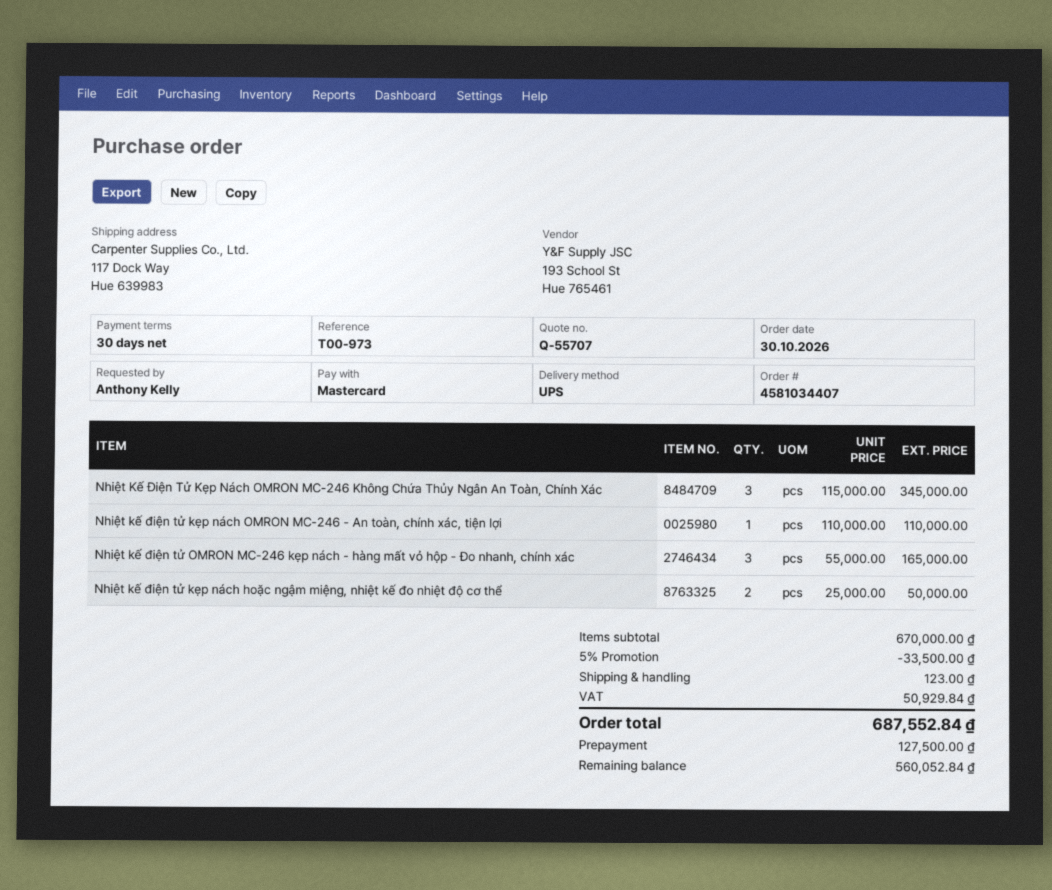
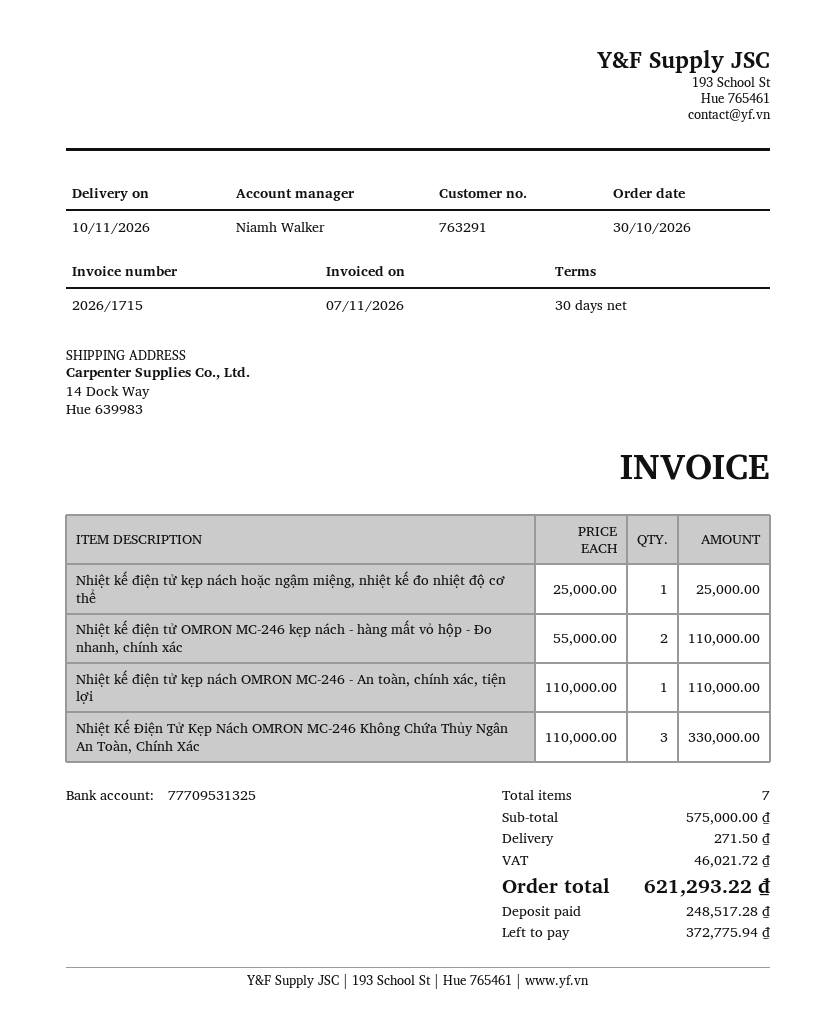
ship to: 117 Dock Way, Hue 639983 -> 14 Dock Way, Hue 639983
Nhiệt Kế Điện Tử Kẹp Nách OMRON MC-246 Không Chứa Thủy Ngân An Toàn, Chính Xác: 3 x 115000.00 = 345000.00 -> 3 x 110000.00 = 330000.00
Nhiệt kế điện tử OMRON MC-246 kẹp nách - hàng mất vỏ hộp - Đo nhanh, chính xác: 3 x 55000.00 = 165000.00 -> 2 x 55000.00 = 110000.00
Nhiệt kế điện tử kẹp nách hoặc ngậm miệng, nhiệt kế đo nhiệt độ cơ thể: 2 x 25000.00 = 50000.00 -> 1 x 25000.00 = 25000.00
subtotal: 670000.00 -> 575000.00
discount: 5% = 33500.00 -> none
shipping: 123.00 -> 271.50
tax: 50929.84 -> 46021.72
total: 687552.84 -> 621293.22
deposit: 127500.00 -> 248517.28
balance: 560052.84 -> 372775.94

